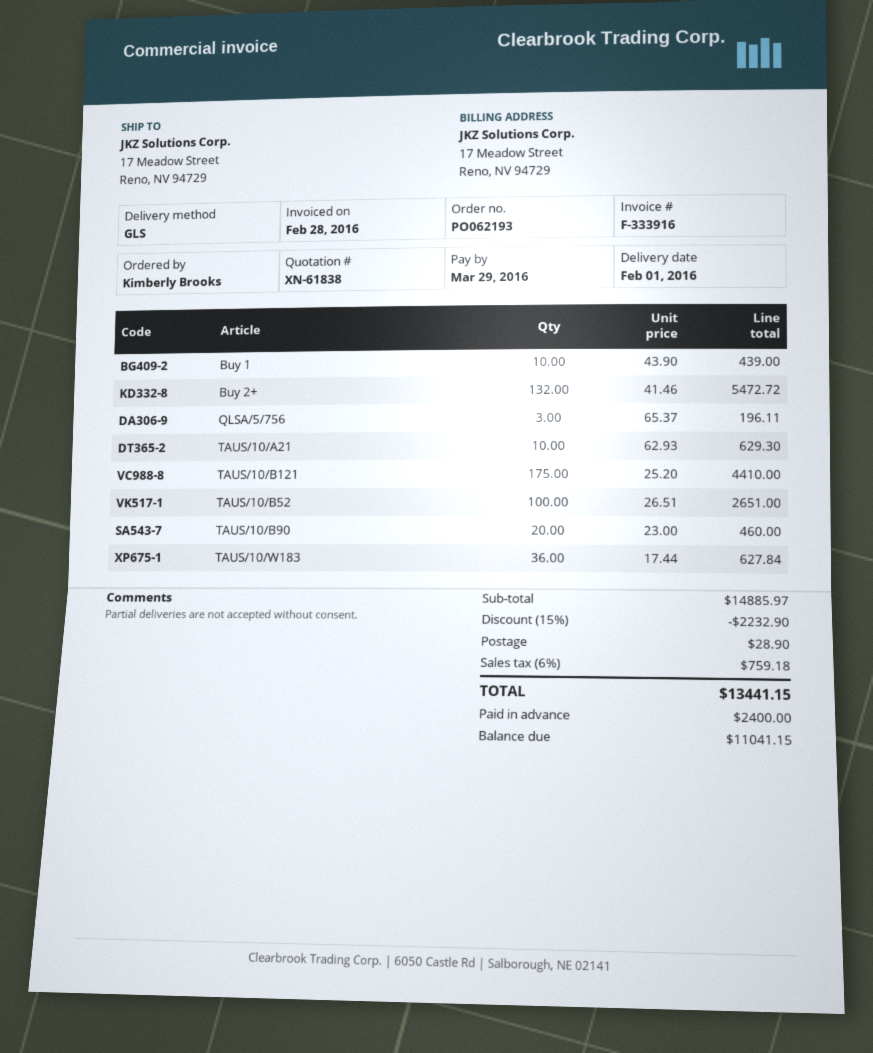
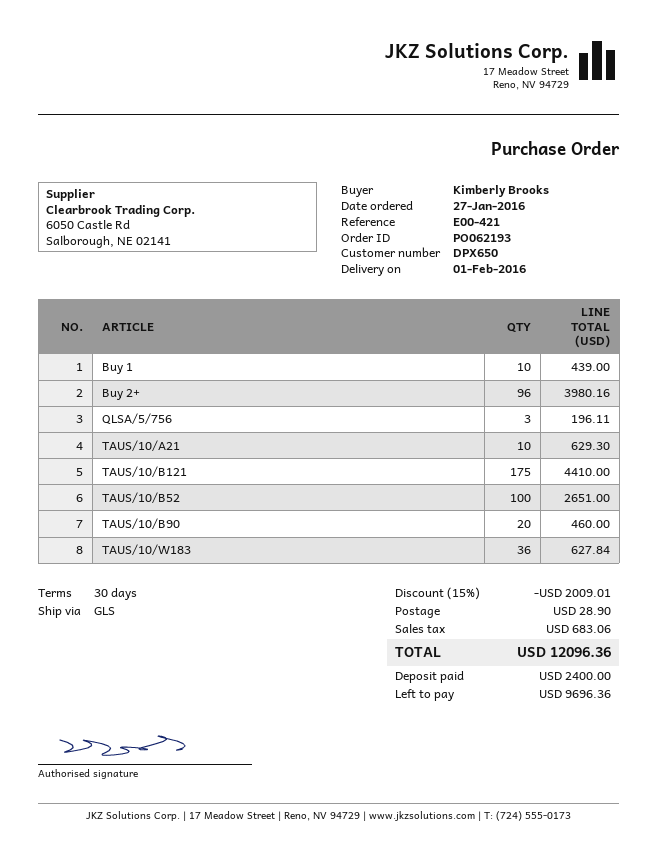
Buy 2+: 132 for 5472.72 -> 96 for 3980.16
discount: 15% = 2232.90 -> 15% = 2009.01
tax: 759.18 -> 683.06
total: 13441.15 -> 12096.36
balance: 11041.15 -> 9696.36

